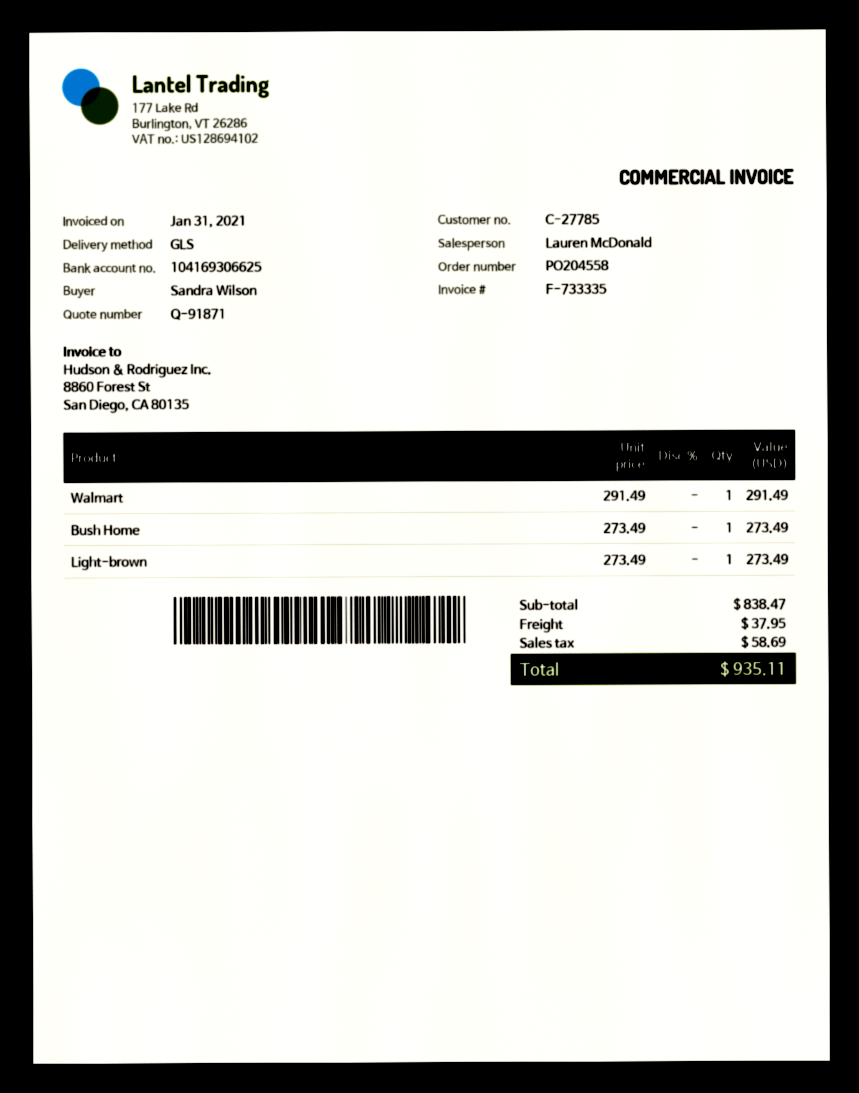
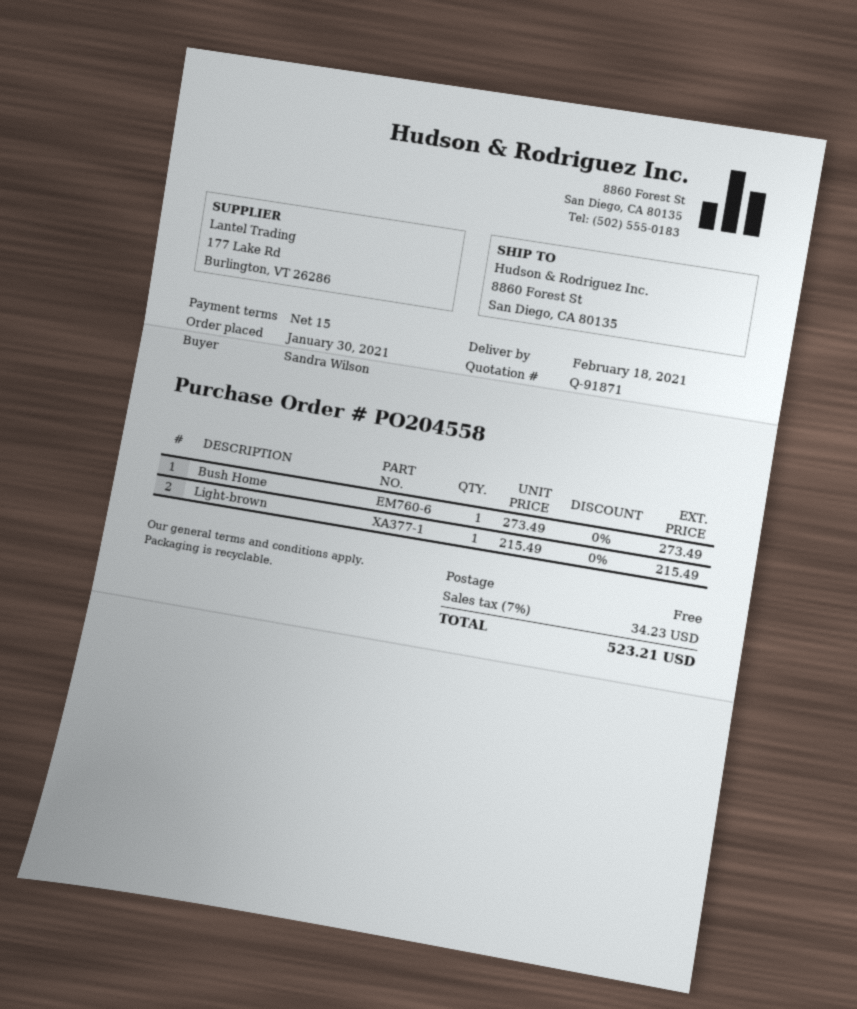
Walmart: 1 x 291.49 = 291.49 -> none
Light-brown: 1 x 273.49 = 273.49 -> 1 x 215.49 = 215.49
shipping: 37.95 -> 0.00
tax: 58.69 -> 34.23
total: 935.11 -> 523.21

